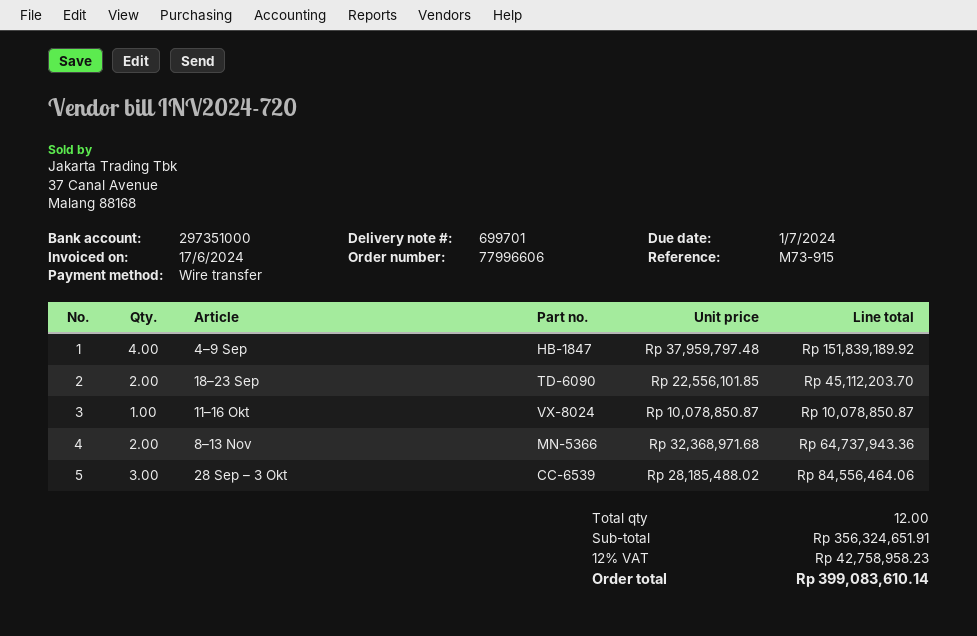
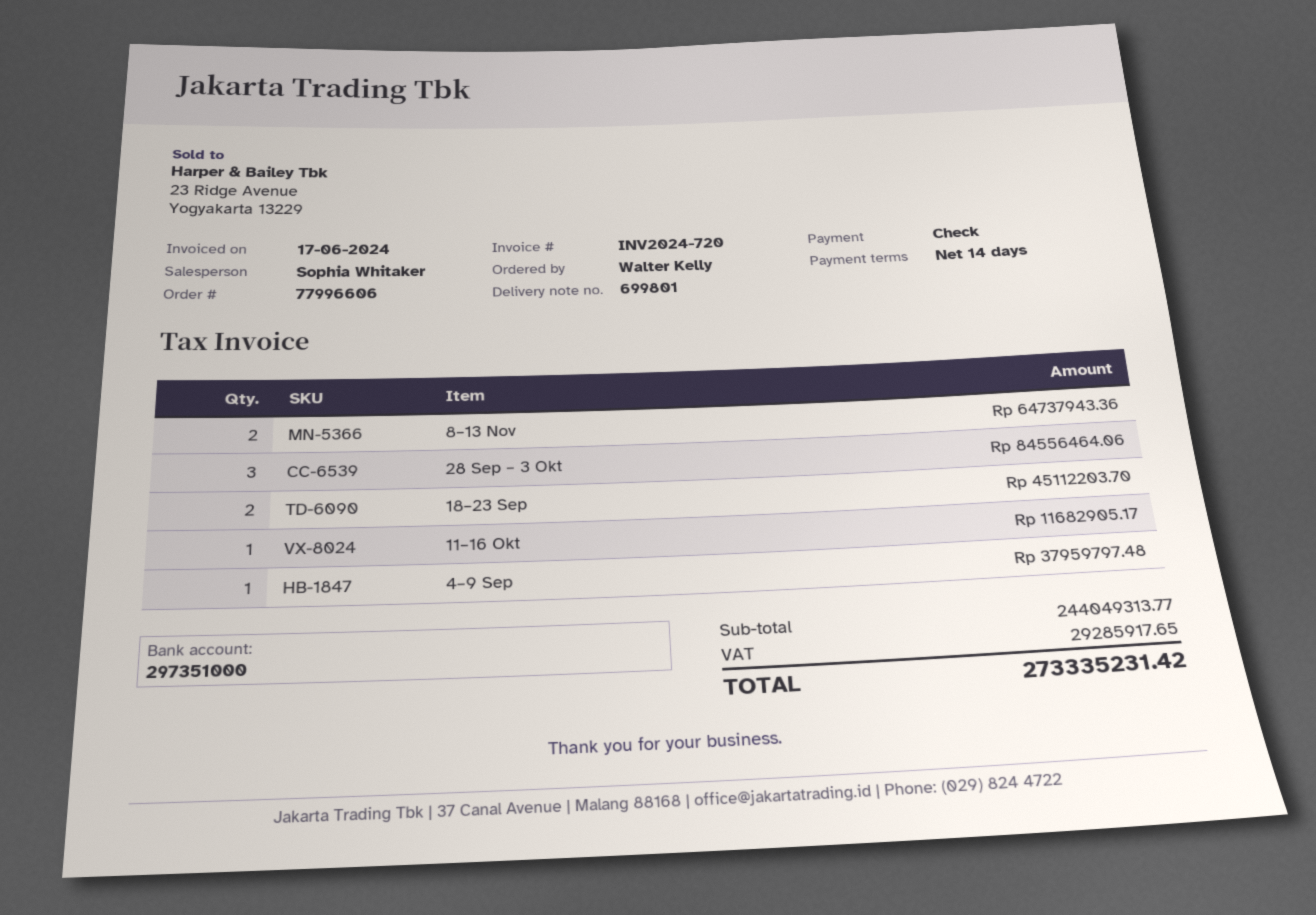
delivery note number: 699701 -> 699801
payment method: bank transfer -> cheque
4–9 Sep: 4 for 151839189.92 -> 1 for 37959797.48
11–16 Okt: 1 for 10078850.87 -> 1 for 11682905.17
subtotal: 356324651.91 -> 244049313.77
tax: 42758958.23 -> 29285917.65
total: 399083610.14 -> 273335231.42

